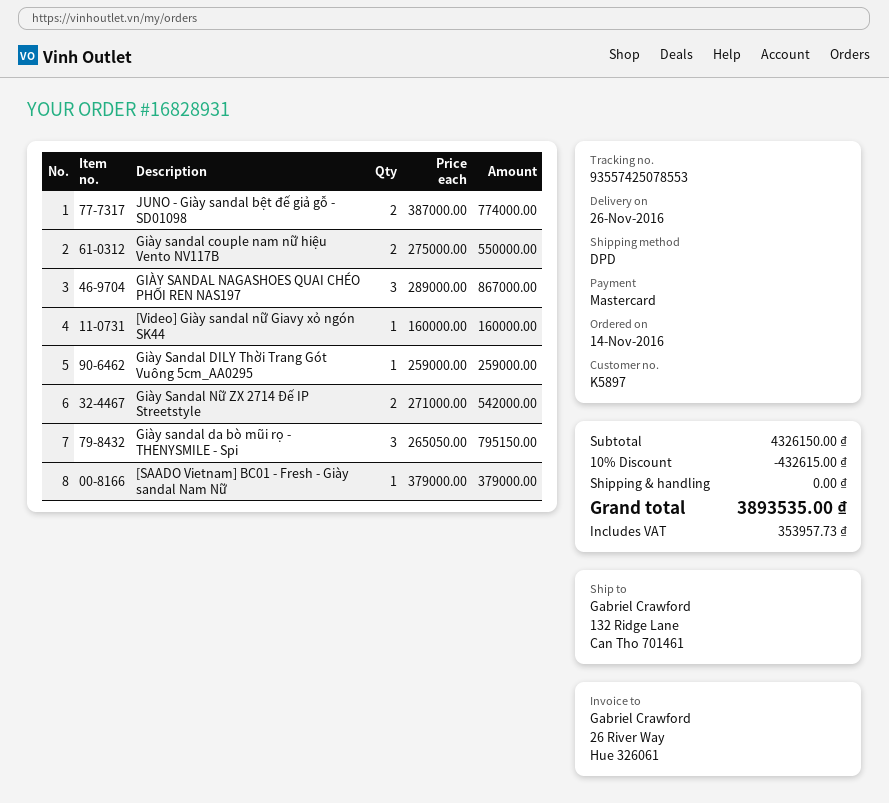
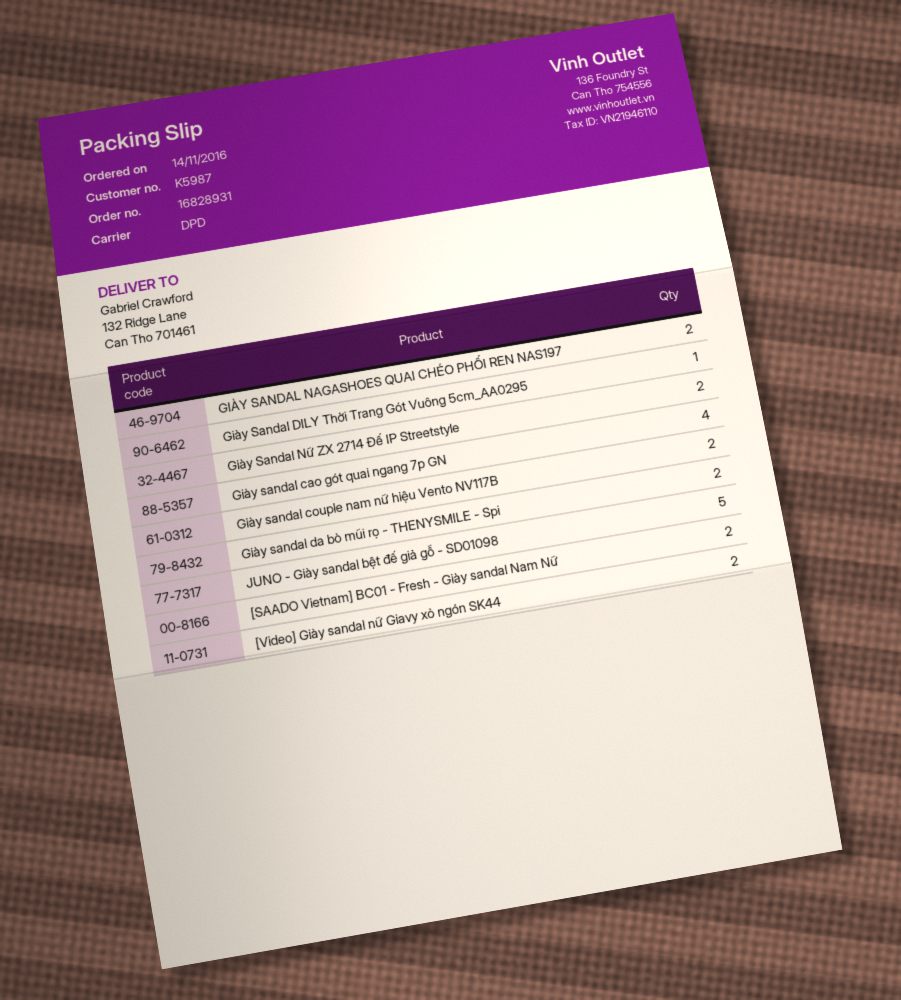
customer number: K5897 -> K5987
JUNO - Giày sandal bệt đế giả gỗ - SD01098: 2 -> 5
GIÀY SANDAL NAGASHOES QUAI CHÉO PHỐI REN NAS197: 3 -> 2
[Video] Giày sandal nữ Giavy xỏ ngón SK44: 1 -> 2
Giày sandal da bò mũi rọ - THENYSMILE - Spi: 3 -> 2
[SAADO Vietnam] BC01 - Fresh - Giày sandal Nam Nữ: 1 -> 2
Giày sandal cao gót quai ngang 7p GN: none -> 4

